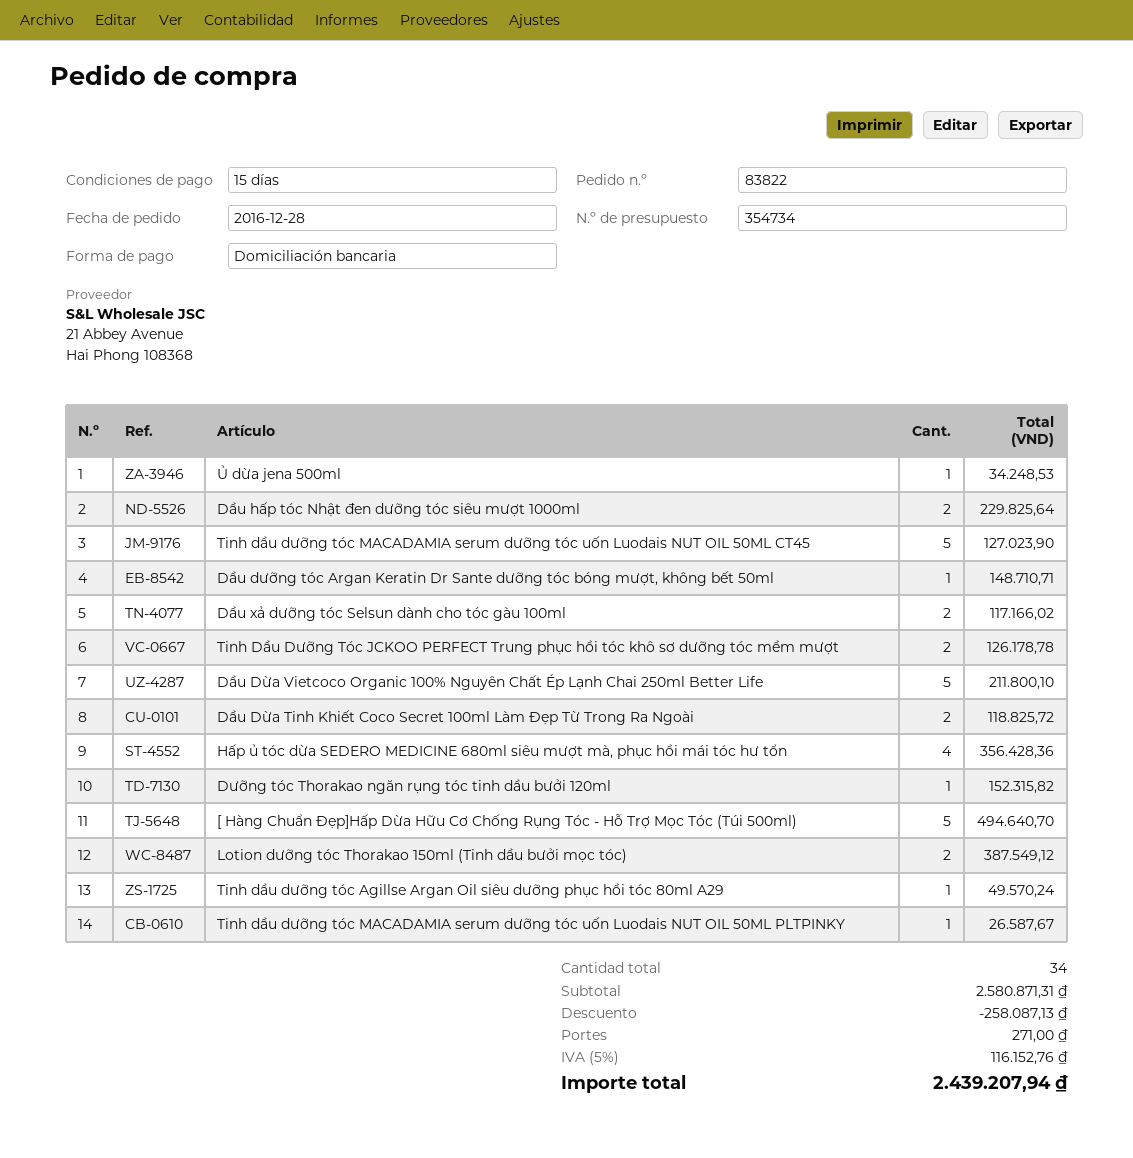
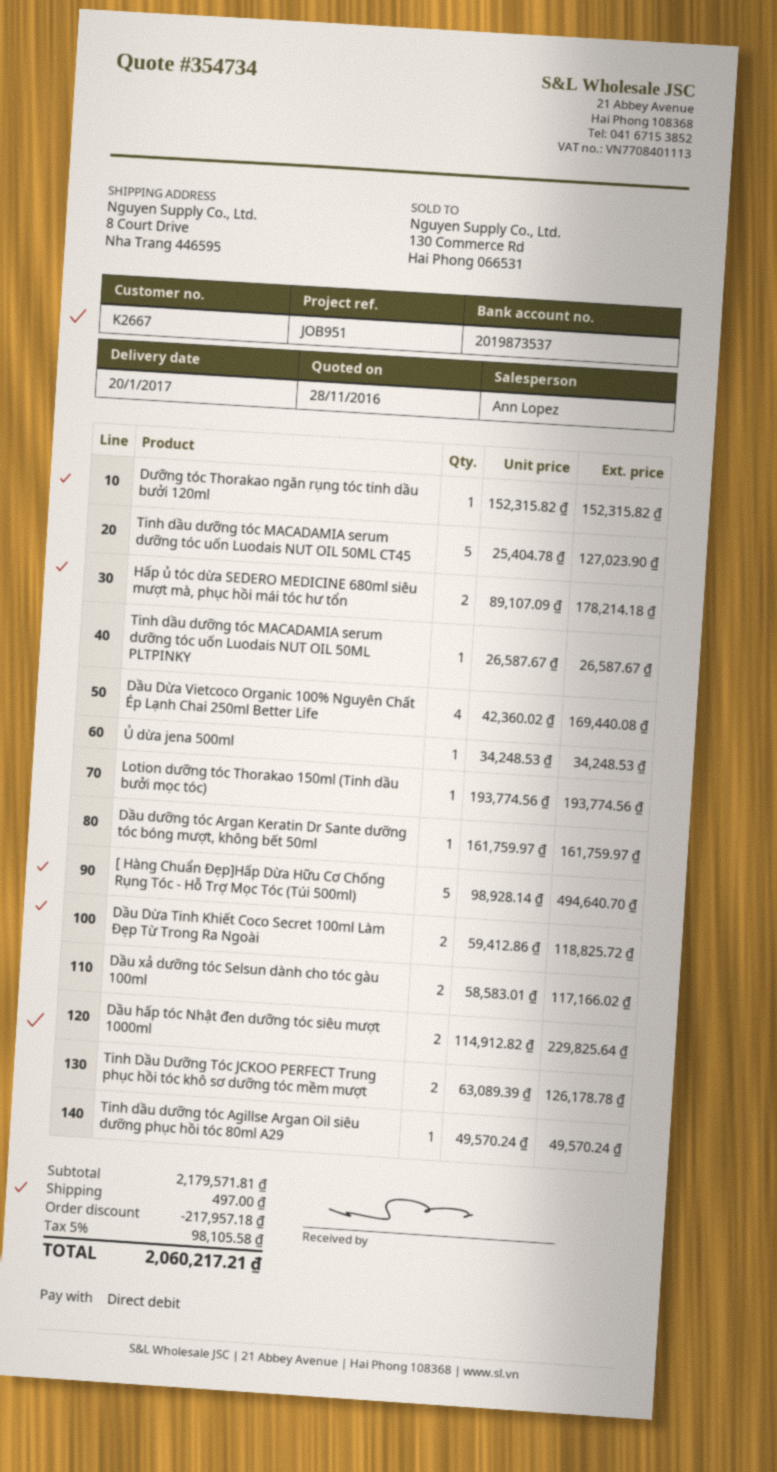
Dầu dưỡng tóc Argan Keratin Dr Sante dưỡng tóc bóng mượt, không bết 50ml: 1 for 148710.71 -> 1 for 161759.97
Dầu Dừa Vietcoco Organic 100% Nguyên Chất Ép Lạnh Chai 250ml Better Life: 5 for 211800.10 -> 4 for 169440.08
Hấp ủ tóc dừa SEDERO MEDICINE 680ml siêu mượt mà, phục hồi mái tóc hư tổn: 4 for 356428.36 -> 2 for 178214.18
Lotion dưỡng tóc Thorakao 150ml (Tinh dầu bưởi mọc tóc): 2 for 387549.12 -> 1 for 193774.56
subtotal: 2580871.31 -> 2179571.81
discount: 258087.13 -> 217957.18
shipping: 271.00 -> 497.00
tax: 5% = 116152.76 -> 5% = 98105.58
total: 2439207.94 -> 2060217.21

